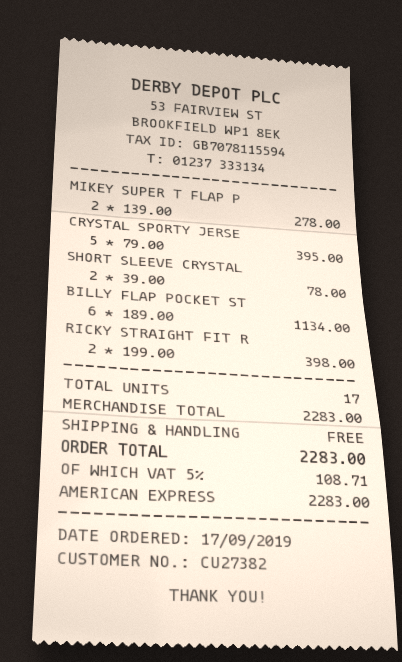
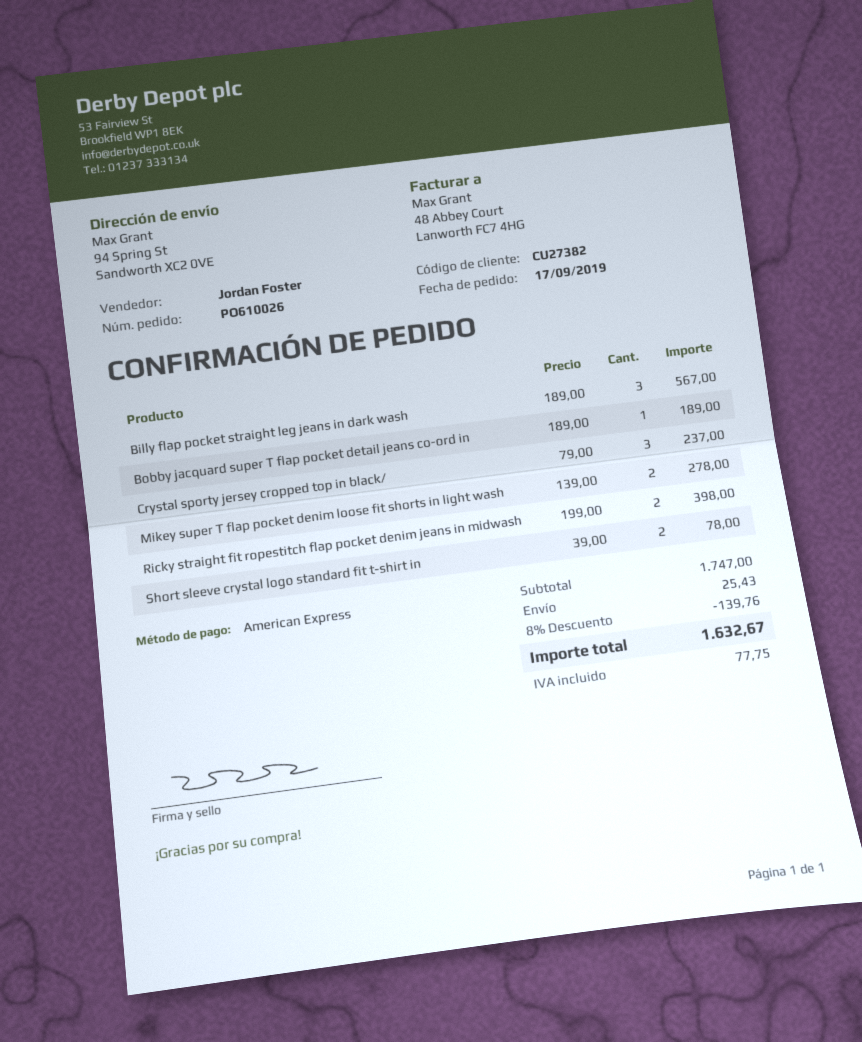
CRYSTAL SPORTY JERSE: 5 x 79.00 = 395.00 -> 3 x 79.00 = 237.00
BILLY FLAP POCKET ST: 6 x 189.00 = 1134.00 -> 3 x 189.00 = 567.00
Bobby jacquard super T flap pocket detail jeans co-ord in: none -> 1 x 189.00 = 189.00
subtotal: 2283.00 -> 1747.00
discount: none -> 8% = 139.76
shipping: 0.00 -> 25.43
tax: 108.71 -> 77.75
total: 2283.00 -> 1632.67

